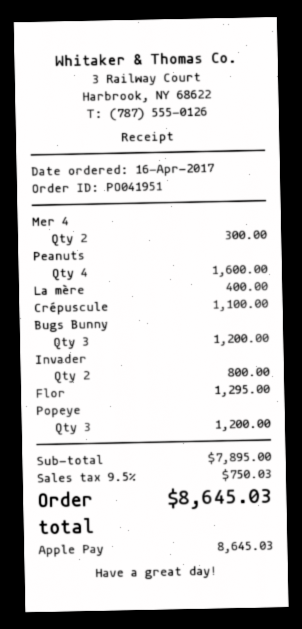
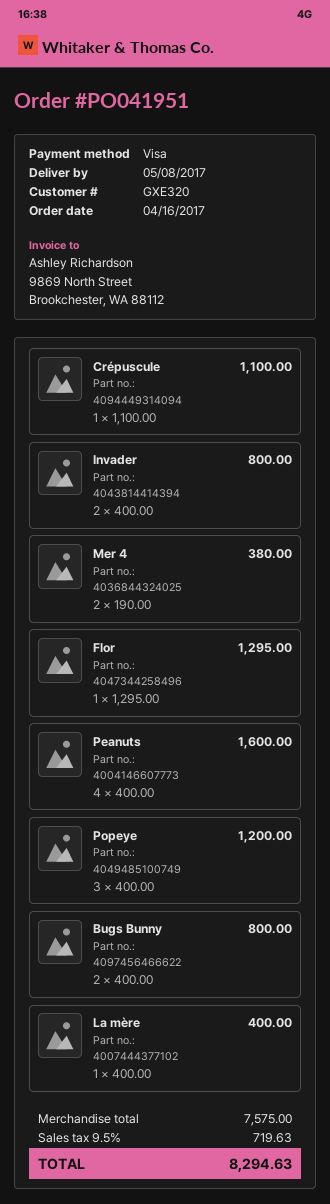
payment method: Apple Pay -> Visa
Mer 4: 2 for 300.00 -> 2 for 380.00
Bugs Bunny: 3 for 1200.00 -> 2 for 800.00
subtotal: 7895.00 -> 7575.00
tax: 9.5% = 750.03 -> 9.5% = 719.63
total: 8645.03 -> 8294.63

